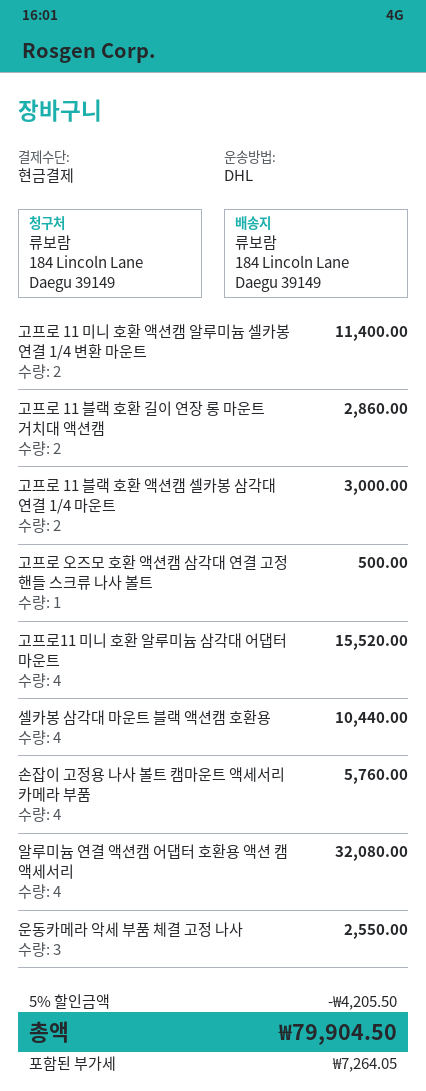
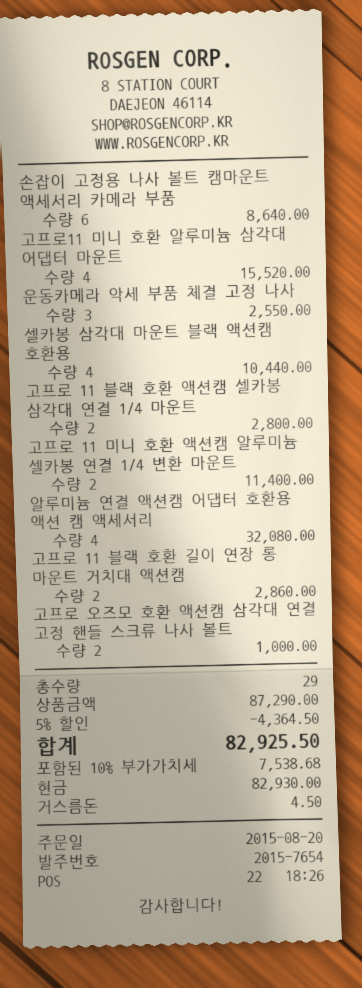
고프로 11 블랙 호환 액션캠 셀카봉 삼각대 연결 1/4 마운트: 2 for 3000.00 -> 2 for 2800.00
고프로 오즈모 호환 액션캠 삼각대 연결 고정 핸들 스크류 나사 볼트: 1 for 500.00 -> 2 for 1000.00
손잡이 고정용 나사 볼트 캠마운트 액세서리 카메라 부품: 4 for 5760.00 -> 6 for 8640.00
discount: 5% = 4205.50 -> 5% = 4364.50
tax: 7264.05 -> 7538.68
total: 79904.50 -> 82925.50

